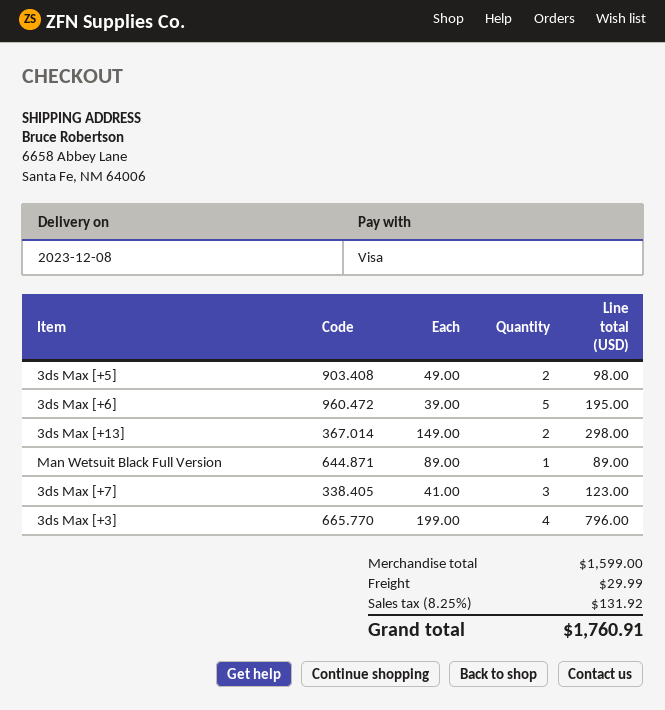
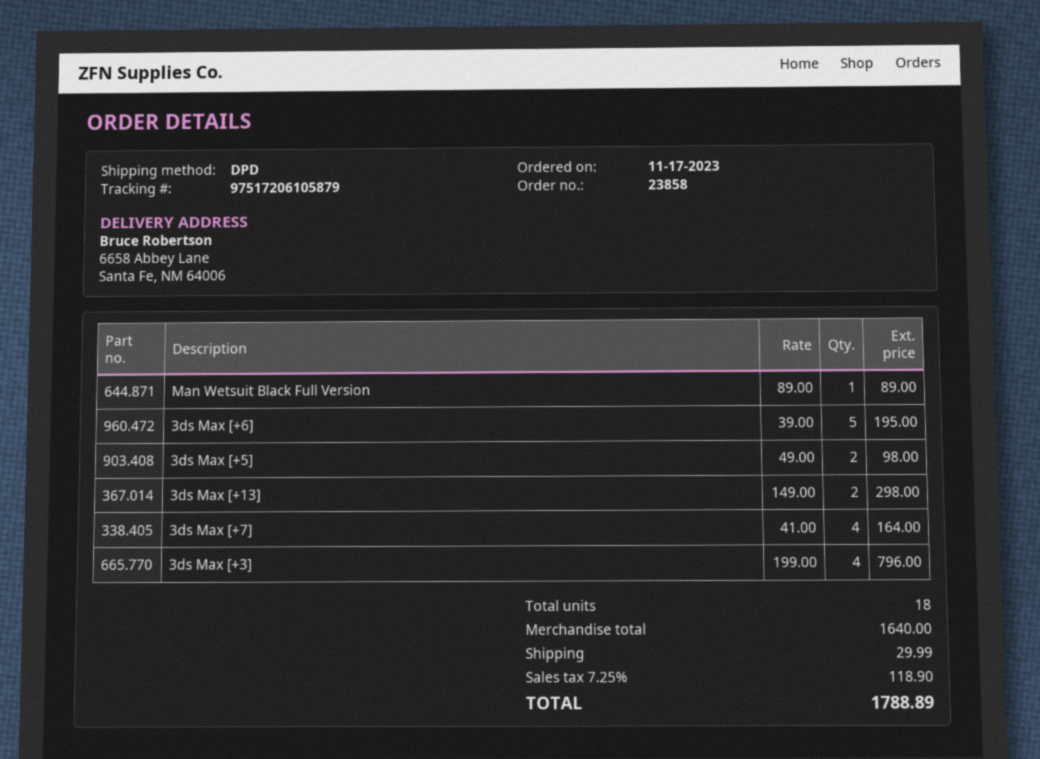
3ds Max [+7]: 3 x 41.00 = 123.00 -> 4 x 41.00 = 164.00
subtotal: 1599.00 -> 1640.00
tax: 8.25% = 131.92 -> 7.25% = 118.90
total: 1760.91 -> 1788.89

